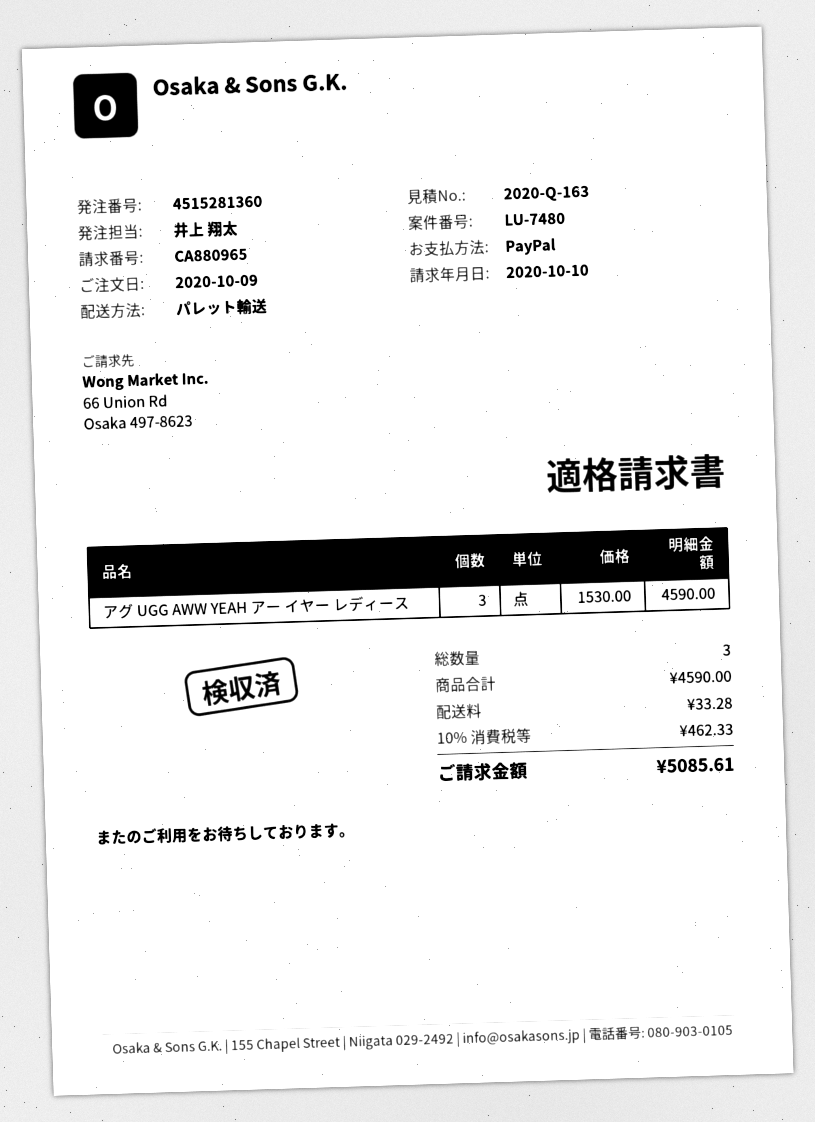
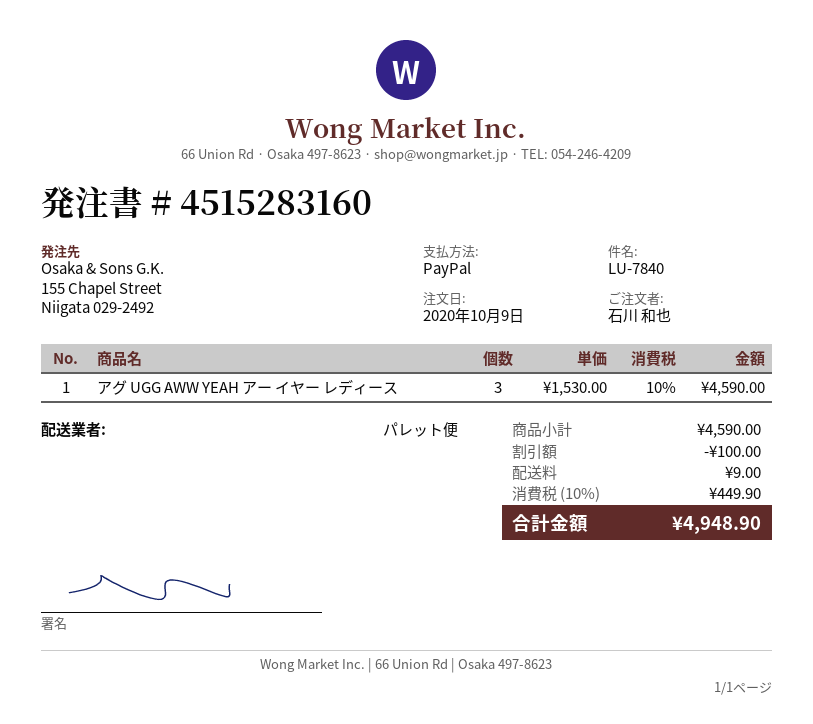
order number: 4515281360 -> 4515283160
reference: LU-7480 -> LU-7840
ordered by: 井上 翔太 -> 石川 和也
discount: none -> 100.00
shipping: 33.28 -> 9.00
tax: 10% = 462.33 -> 10% = 449.90
total: 5085.61 -> 4948.90

